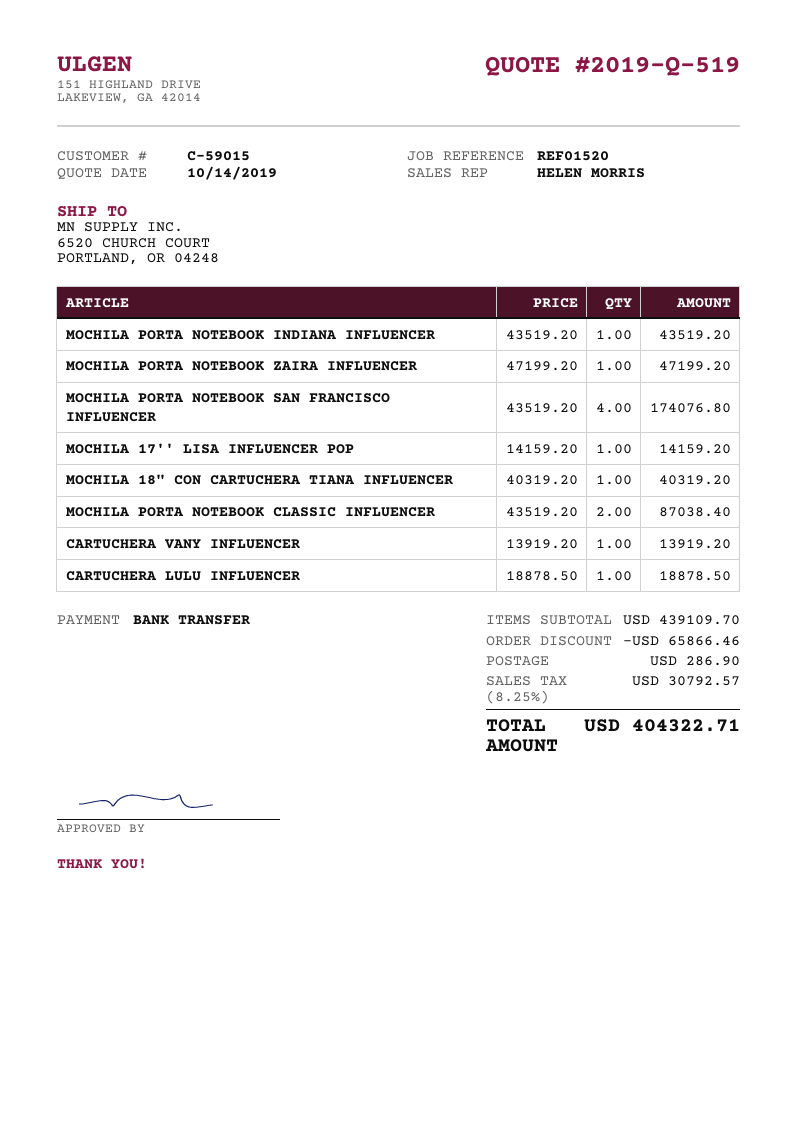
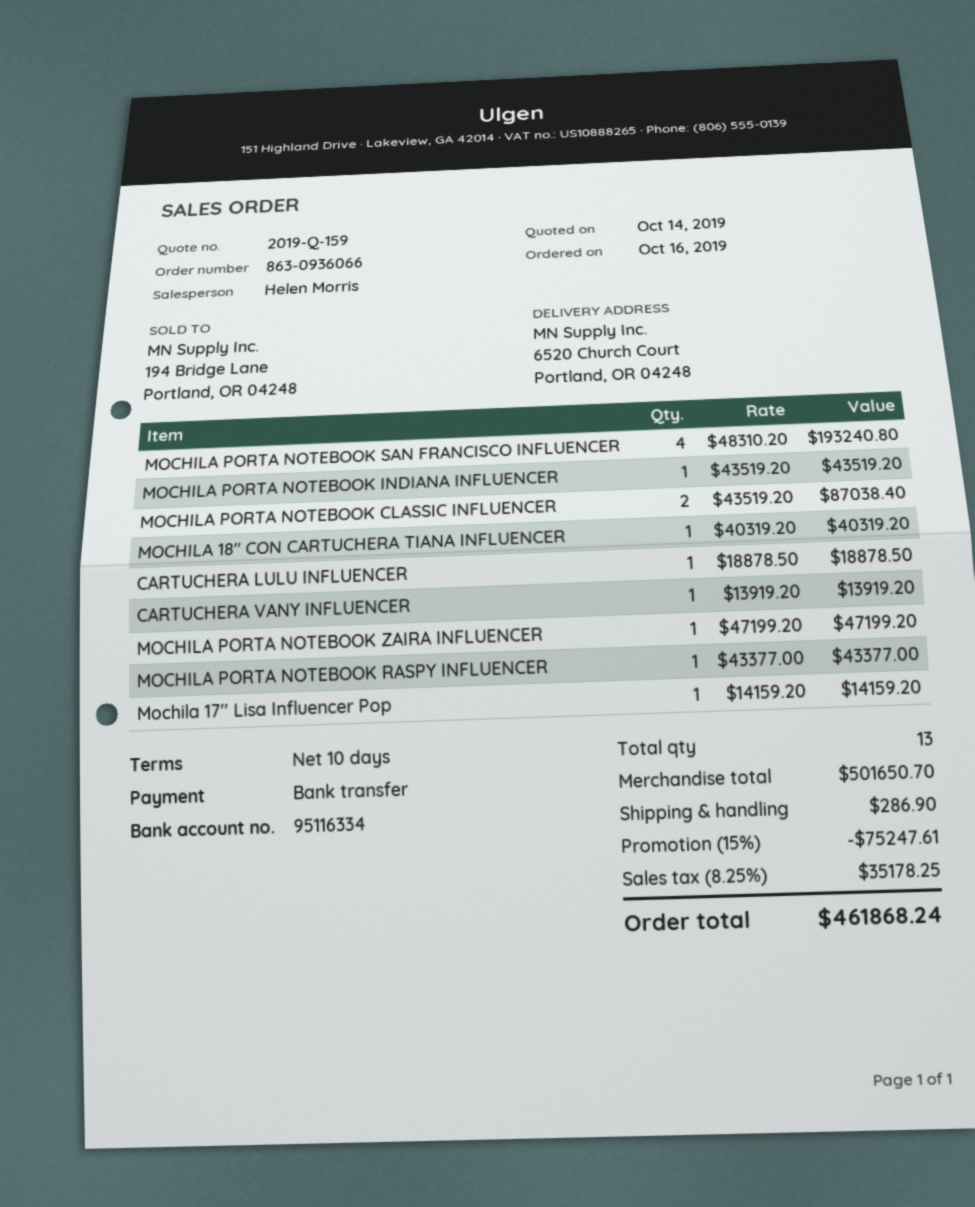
quote number: 2019-Q-519 -> 2019-Q-159
MOCHILA PORTA NOTEBOOK SAN FRANCISCO INFLUENCER: 4 x 43519.20 = 174076.80 -> 4 x 48310.20 = 193240.80
MOCHILA PORTA NOTEBOOK RASPY INFLUENCER: none -> 1 x 43377.00 = 43377.00
subtotal: 439109.70 -> 501650.70
discount: 65866.46 -> 75247.61
tax: 8.25% = 30792.57 -> 8.25% = 35178.25
total: 404322.71 -> 461868.24

